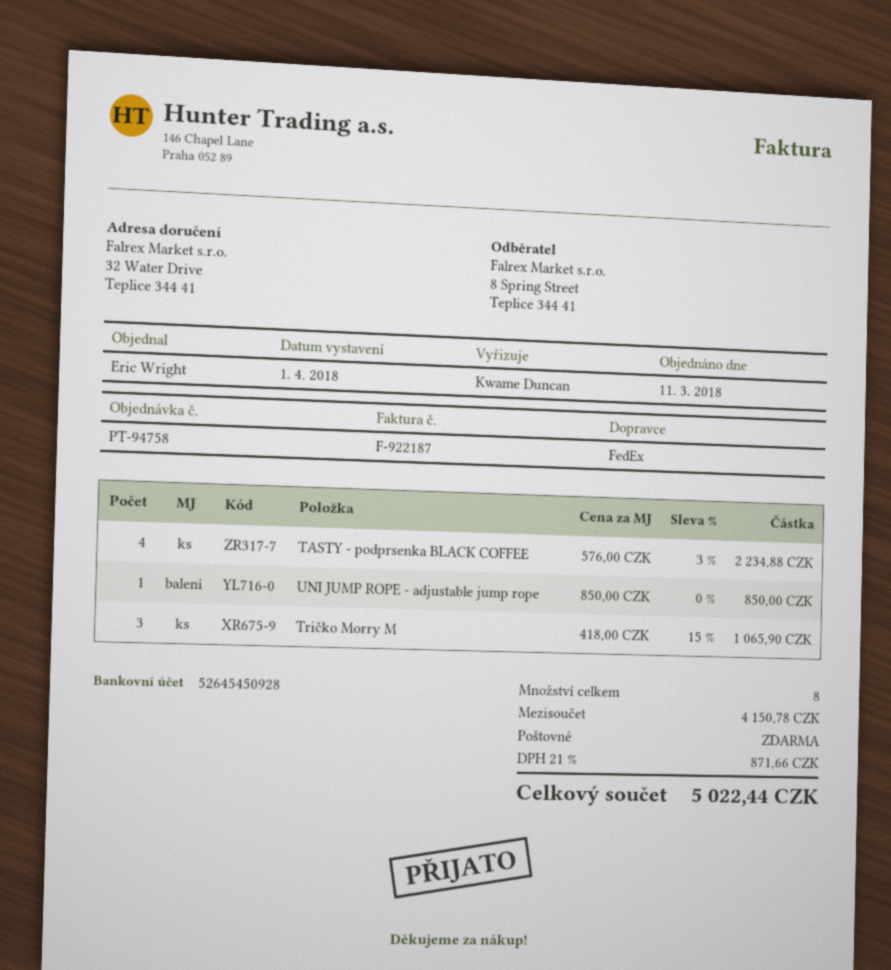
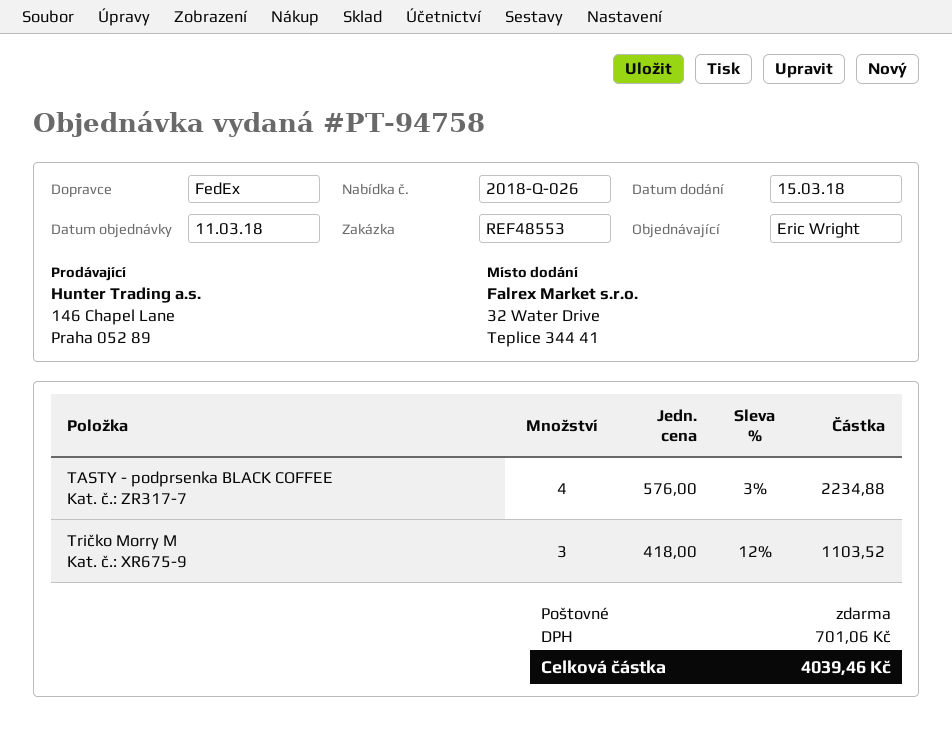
UNI JUMP ROPE - adjustable jump rope: 1 x 850.00 = 850.00 -> none
Tričko Morry M: 3 x 418.00 - 15% = 1065.90 -> 3 x 418.00 - 12% = 1103.52
tax: 871.66 -> 701.06
total: 5022.44 -> 4039.46

